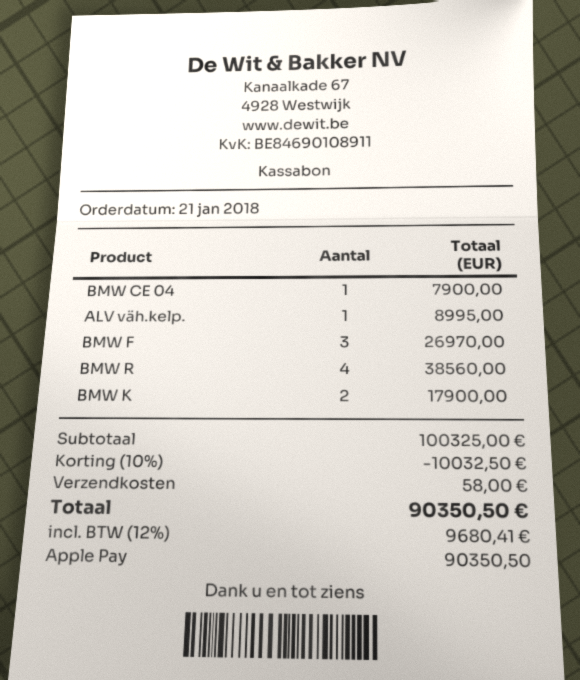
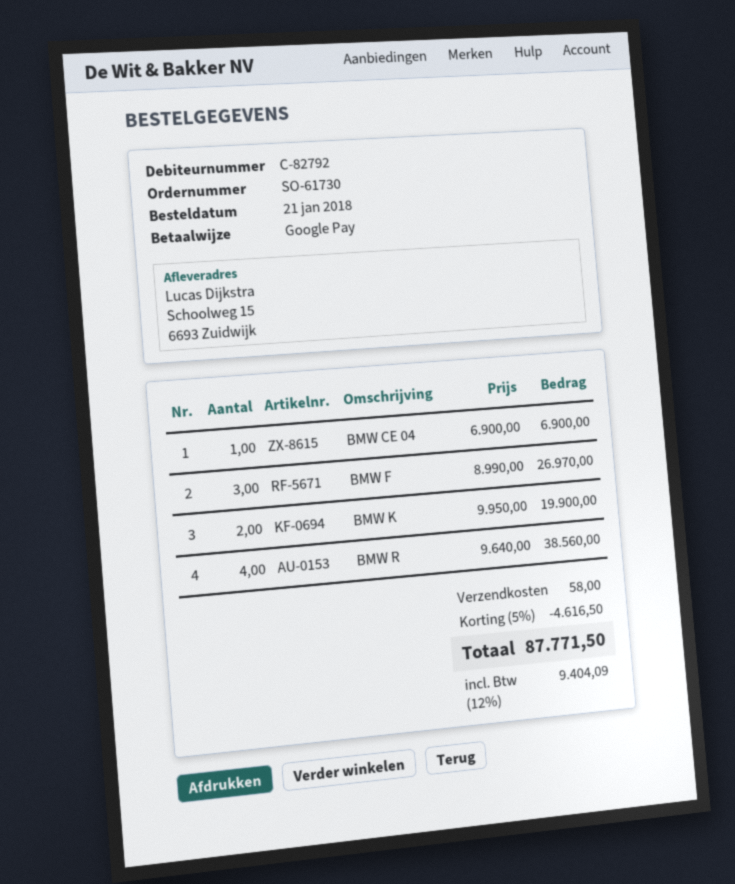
payment method: Apple Pay -> Google Pay
BMW CE 04: 1 for 7900.00 -> 1 for 6900.00
ALV väh.kelp.: 1 for 8995.00 -> none
BMW K: 2 for 17900.00 -> 2 for 19900.00
discount: 10% = 10032.50 -> 5% = 4616.50
tax: 12% = 9680.41 -> 12% = 9404.09
total: 90350.50 -> 87771.50

